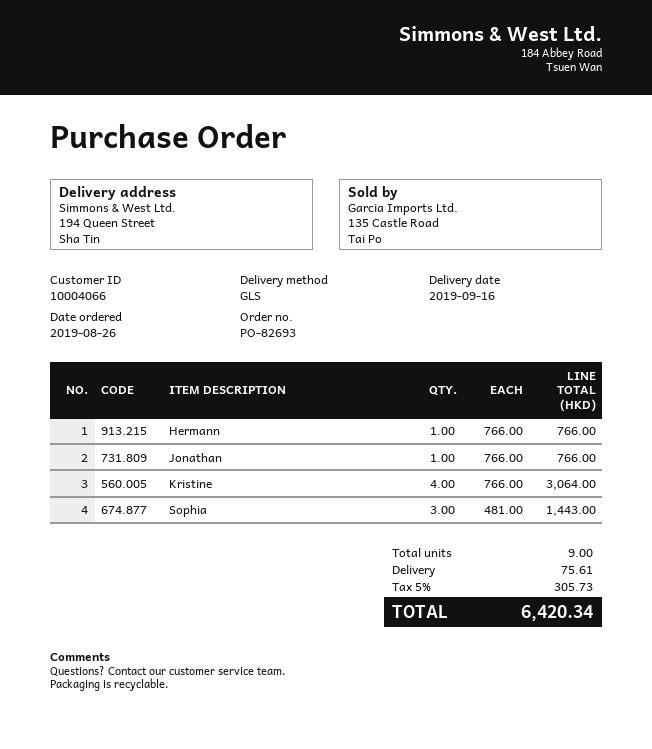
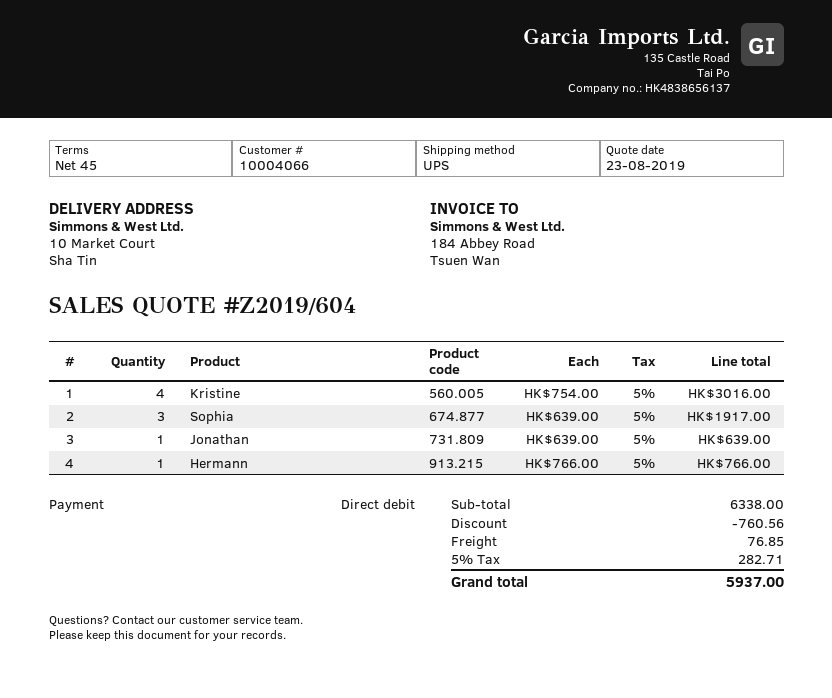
shipping method: GLS -> UPS
ship to: 194 Queen Street, Sha Tin -> 10 Market Court, Sha Tin
Jonathan: 1 x 766.00 = 766.00 -> 1 x 639.00 = 639.00
Kristine: 4 x 766.00 = 3064.00 -> 4 x 754.00 = 3016.00
Sophia: 3 x 481.00 = 1443.00 -> 3 x 639.00 = 1917.00
discount: none -> 760.56
shipping: 75.61 -> 76.85
tax: 5% = 305.73 -> 5% = 282.71
total: 6420.34 -> 5937.00

